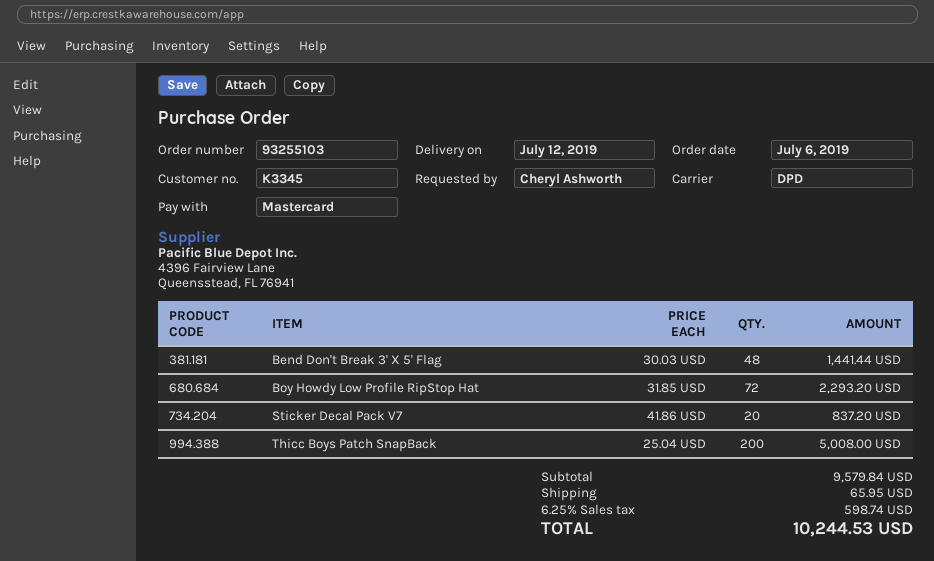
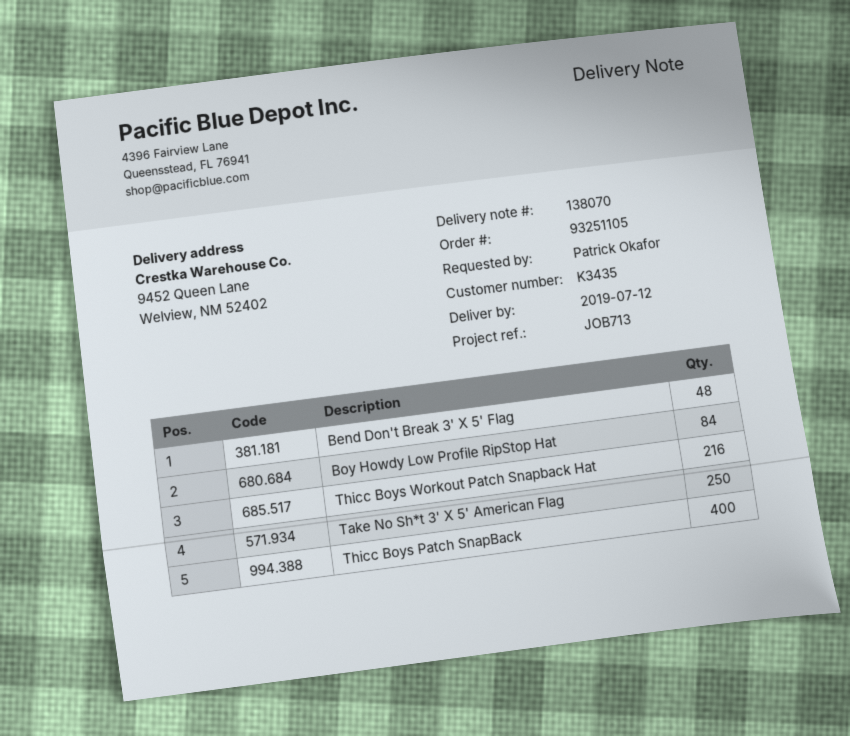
order number: 93255103 -> 93251105
customer number: K3345 -> K3435
ordered by: Cheryl Ashworth -> Patrick Okafor
Boy Howdy Low Profile RipStop Hat: 72 -> 84
Sticker Decal Pack V7: 20 -> none
Thicc Boys Patch SnapBack: 200 -> 400
Thicc Boys Workout Patch Snapback Hat: none -> 216
Take No Sh*t 3' X 5' American Flag: none -> 250

